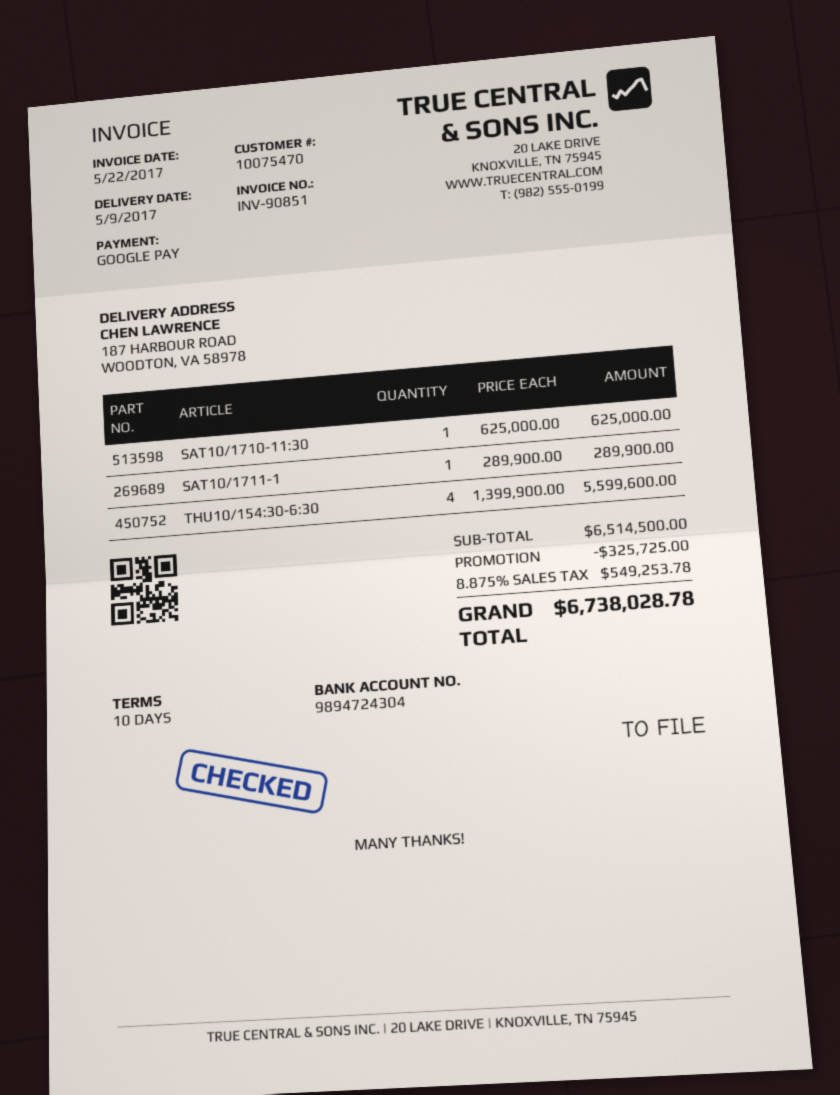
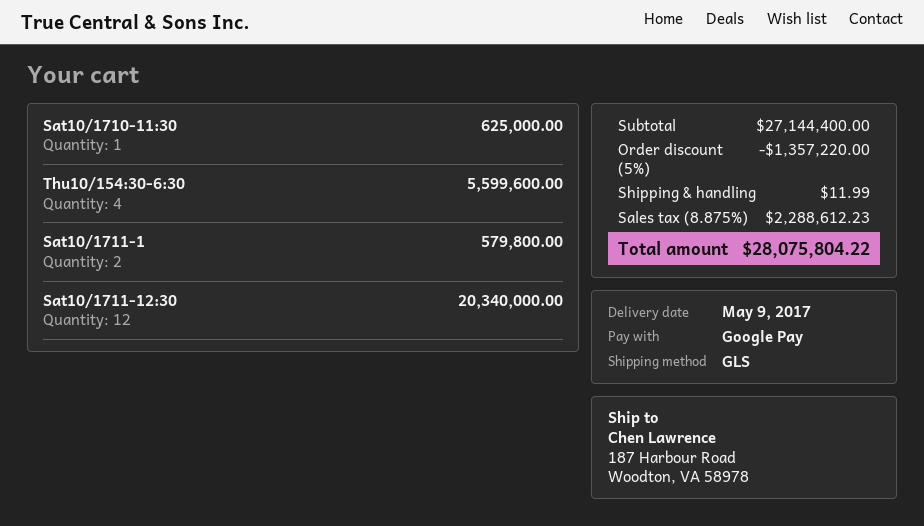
SAT10/1711-1: 1 for 289900.00 -> 2 for 579800.00
Sat10/1711-12:30: none -> 12 for 20340000.00
subtotal: 6514500.00 -> 27144400.00
discount: 325725.00 -> 1357220.00
shipping: none -> 11.99
tax: 8.875% = 549253.78 -> 8.875% = 2288612.23
total: 6738028.78 -> 28075804.22

